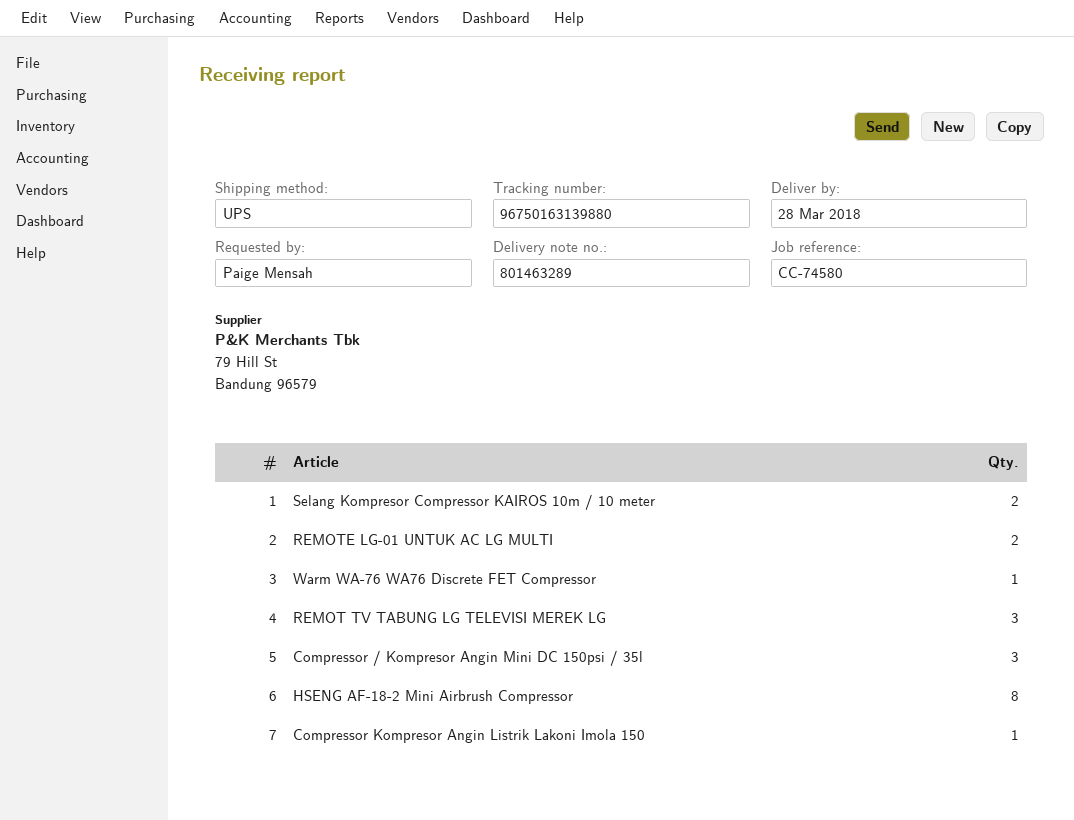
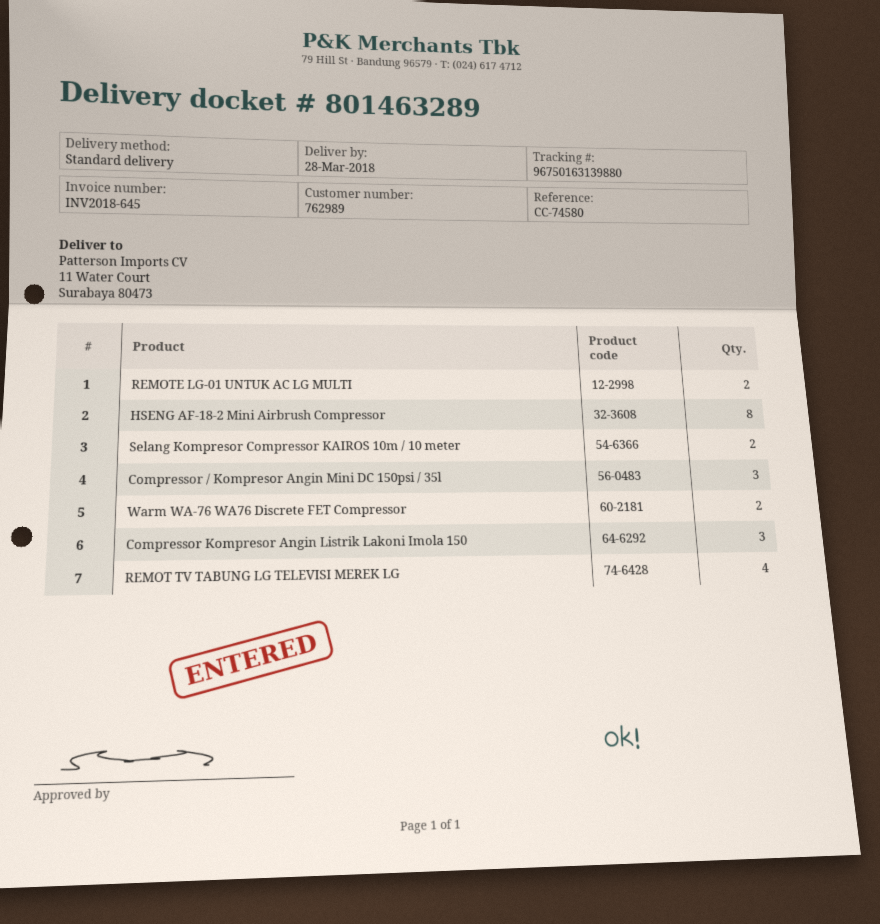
shipping method: UPS -> standard
Warm WA-76 WA76 Discrete FET Compressor: 1 -> 2
REMOT TV TABUNG LG TELEVISI MEREK LG: 3 -> 4
Compressor Kompresor Angin Listrik Lakoni Imola 150: 1 -> 3

